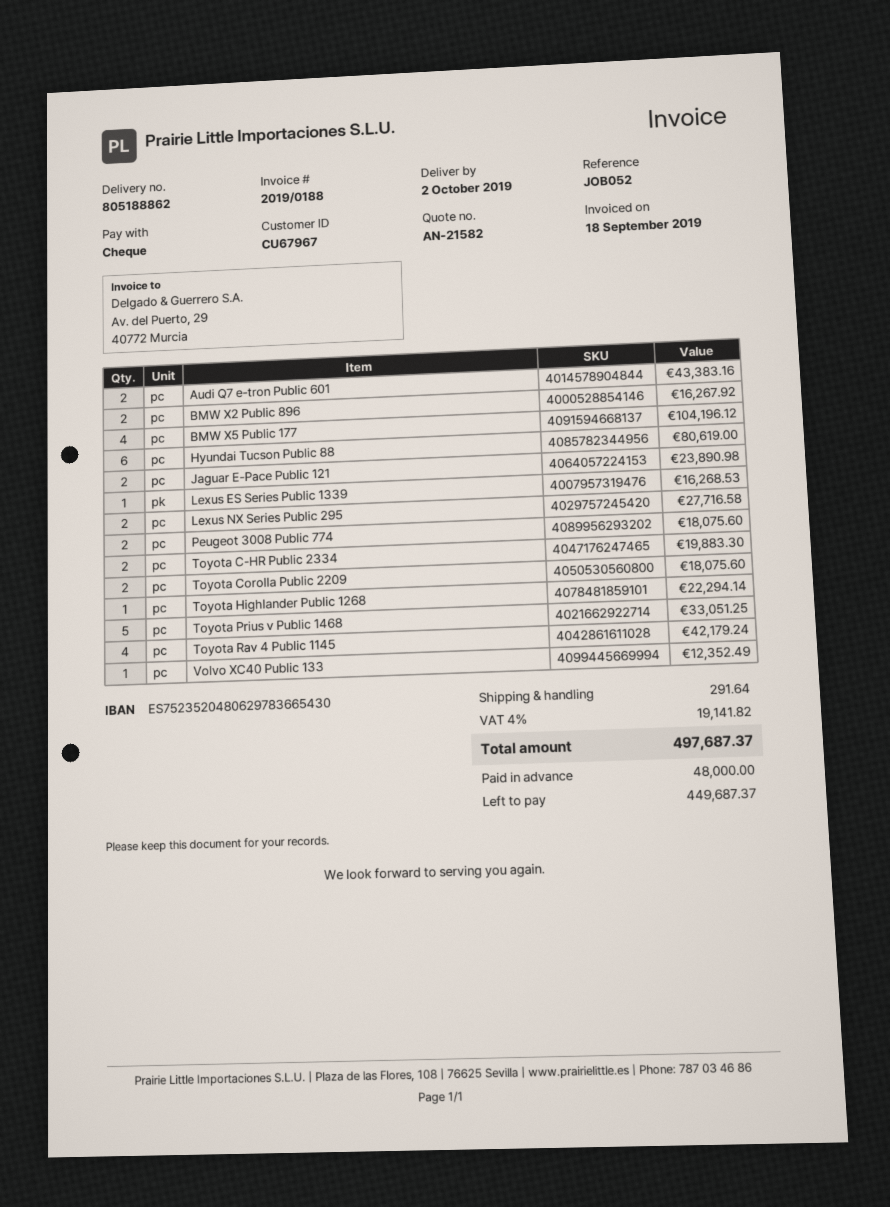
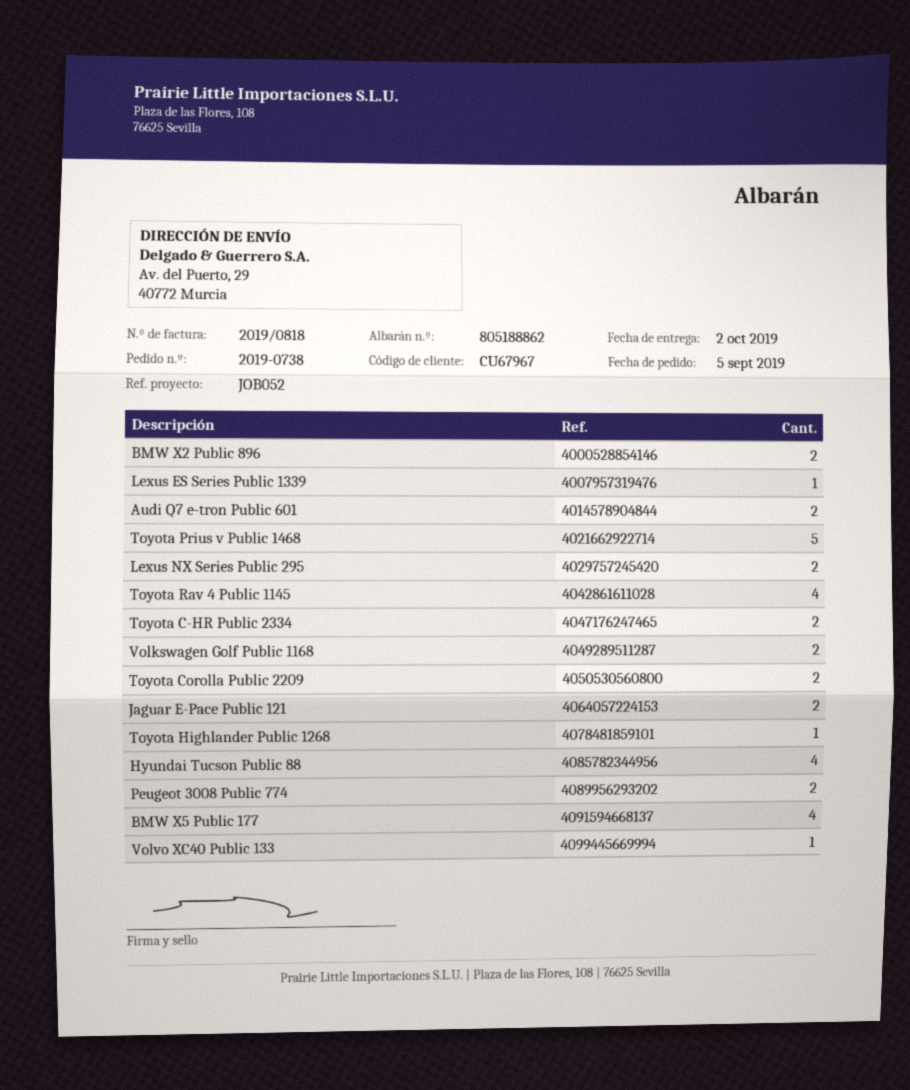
invoice number: 2019/0188 -> 2019/0818
Hyundai Tucson Public 88: 6 -> 4
Volkswagen Golf Public 1168: none -> 2

